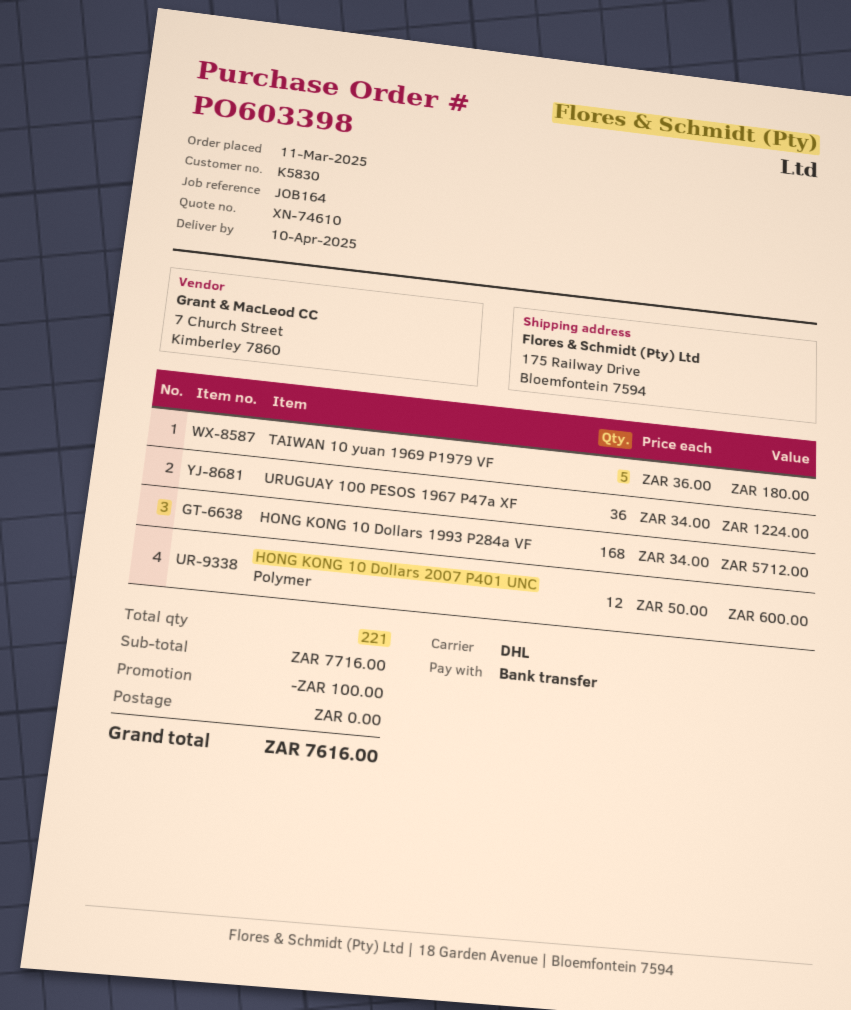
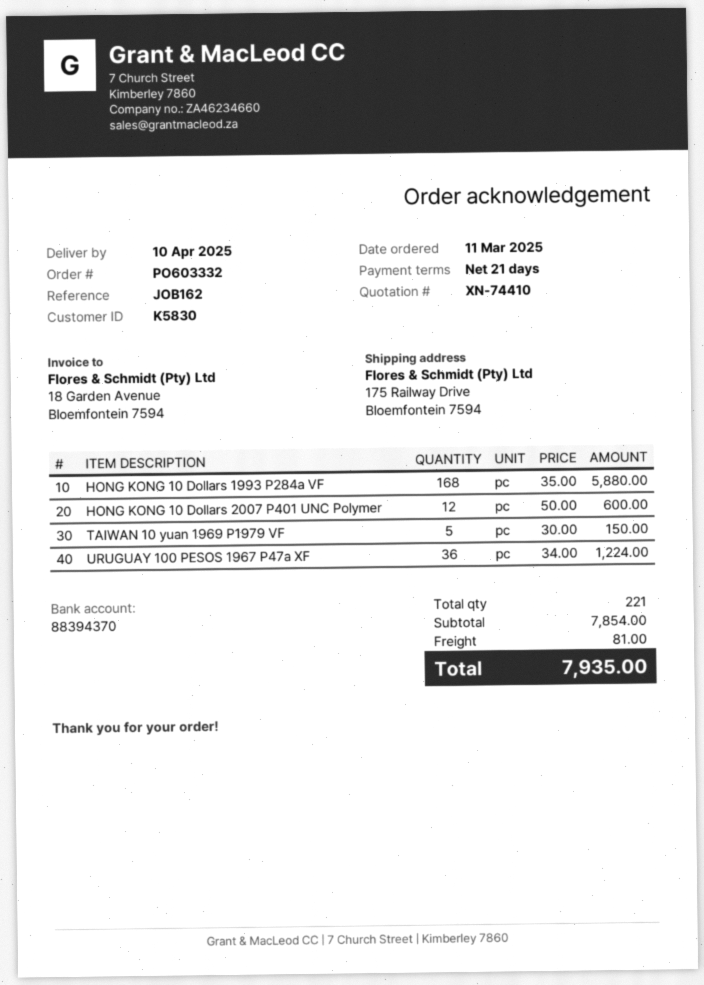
quote number: XN-74610 -> XN-74410
order number: PO603398 -> PO603332
reference: JOB164 -> JOB162
TAIWAN 10 yuan 1969 P1979 VF: 5 x 36.00 = 180.00 -> 5 x 30.00 = 150.00
HONG KONG 10 Dollars 1993 P284a VF: 168 x 34.00 = 5712.00 -> 168 x 35.00 = 5880.00
subtotal: 7716.00 -> 7854.00
discount: 100.00 -> none
shipping: 0.00 -> 81.00
total: 7616.00 -> 7935.00

